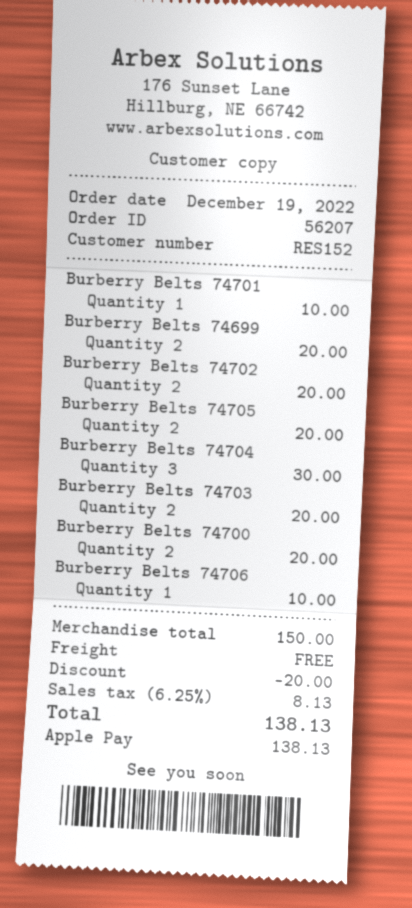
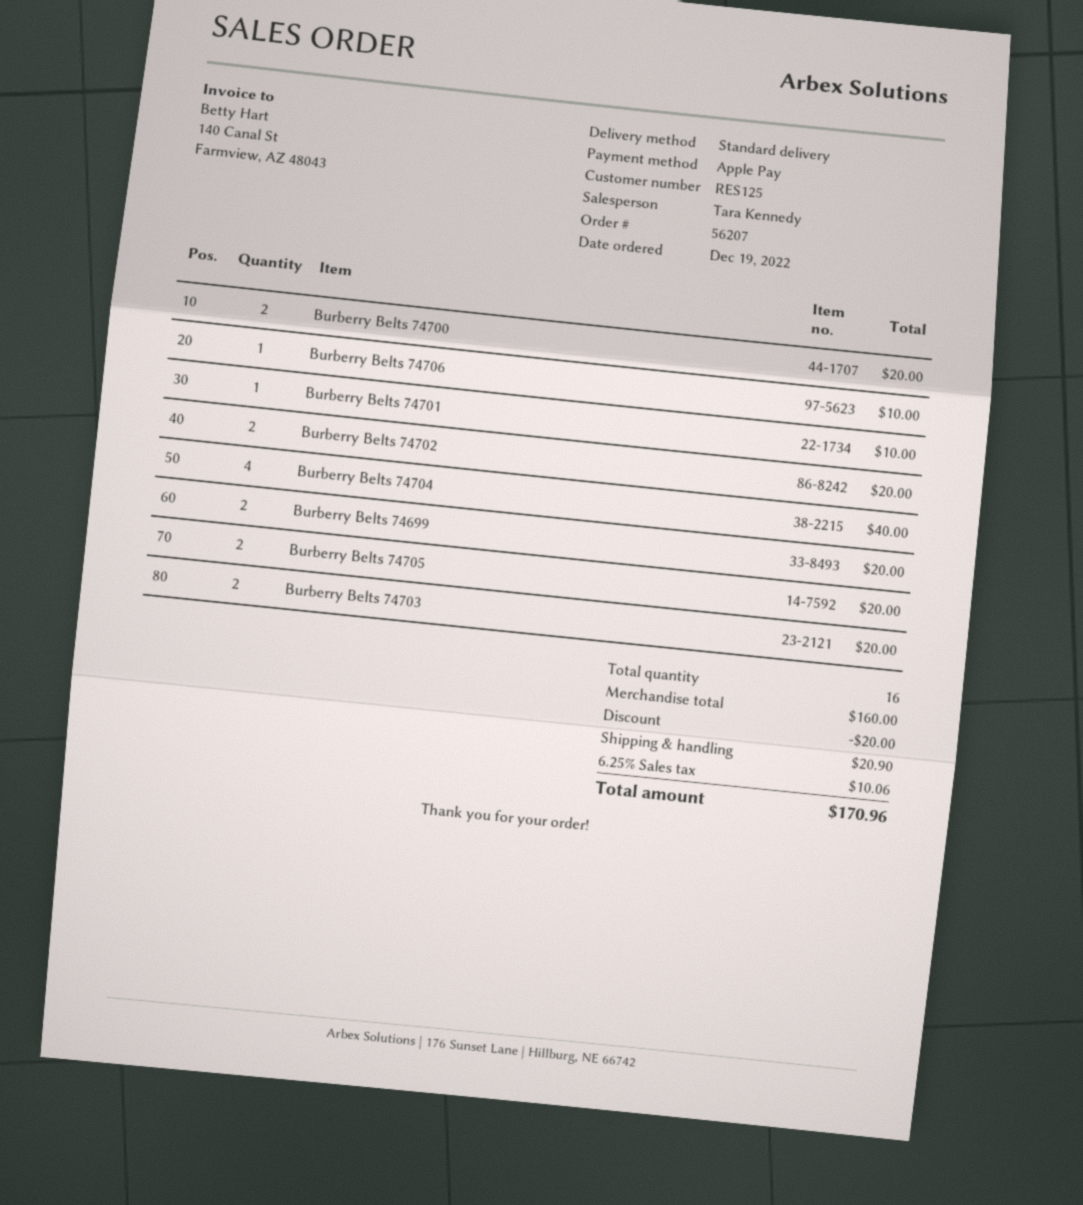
customer number: RES152 -> RES125
Burberry Belts 74704: 3 for 30.00 -> 4 for 40.00
subtotal: 150.00 -> 160.00
shipping: 0.00 -> 20.90
tax: 6.25% = 8.13 -> 6.25% = 10.06
total: 138.13 -> 170.96

